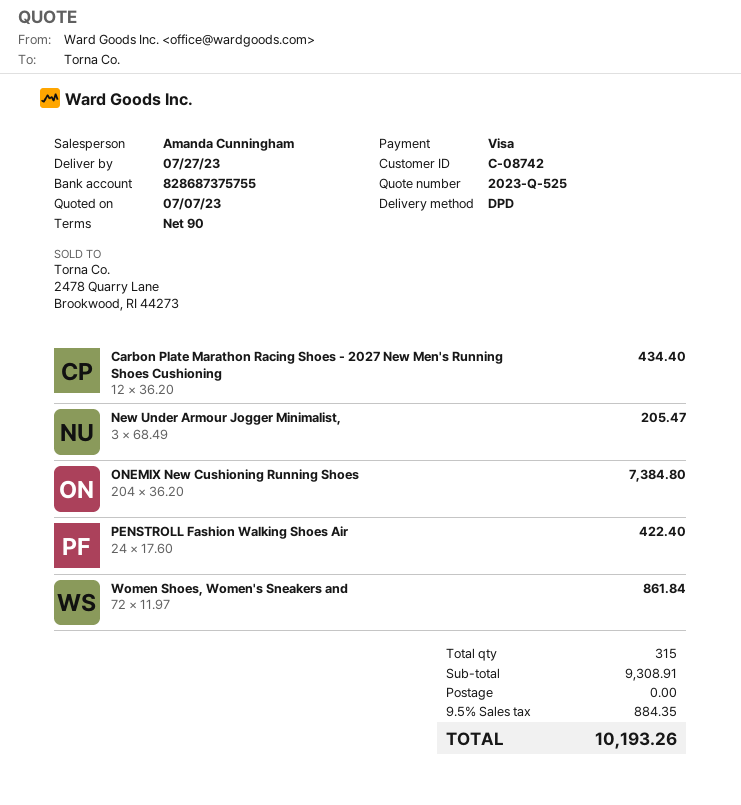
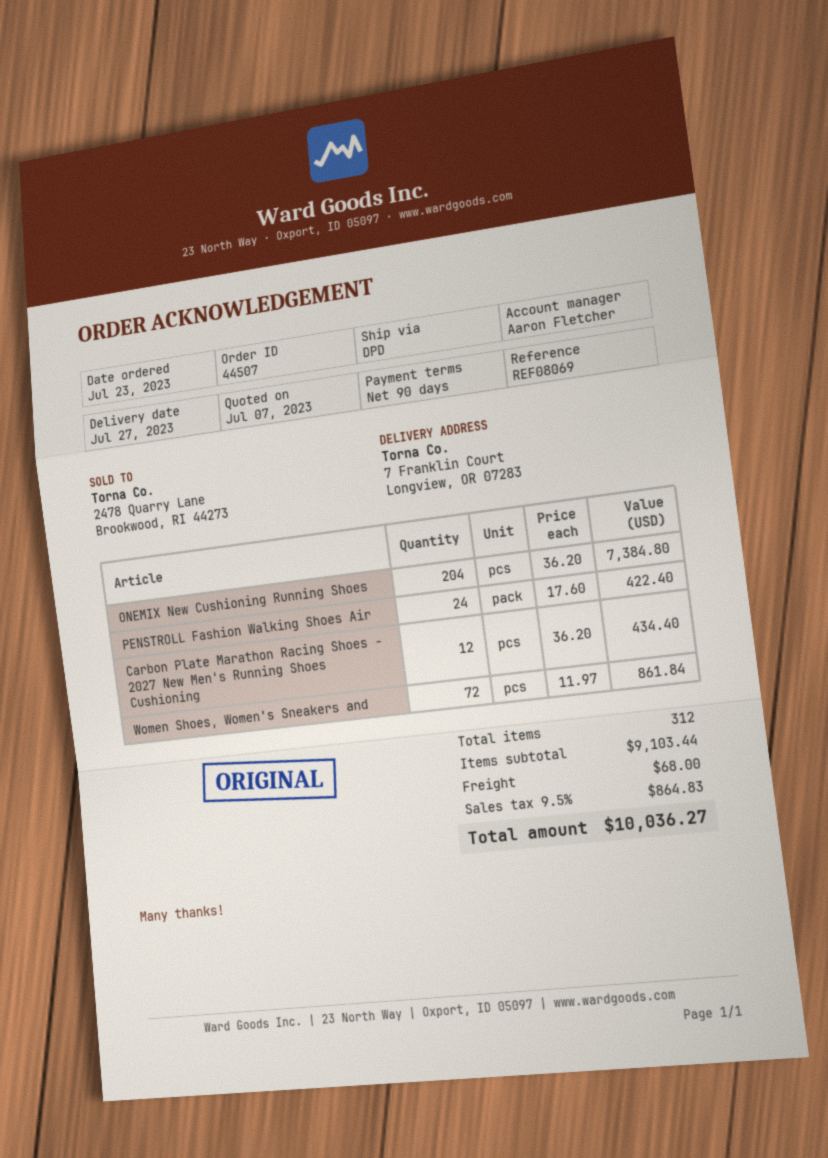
sales rep: Amanda Cunningham -> Aaron Fletcher
New Under Armour Jogger Minimalist,: 3 x 68.49 = 205.47 -> none
total quantity: 315 -> 312
subtotal: 9308.91 -> 9103.44
shipping: 0.00 -> 68.00
tax: 9.5% = 884.35 -> 9.5% = 864.83
total: 10193.26 -> 10036.27

